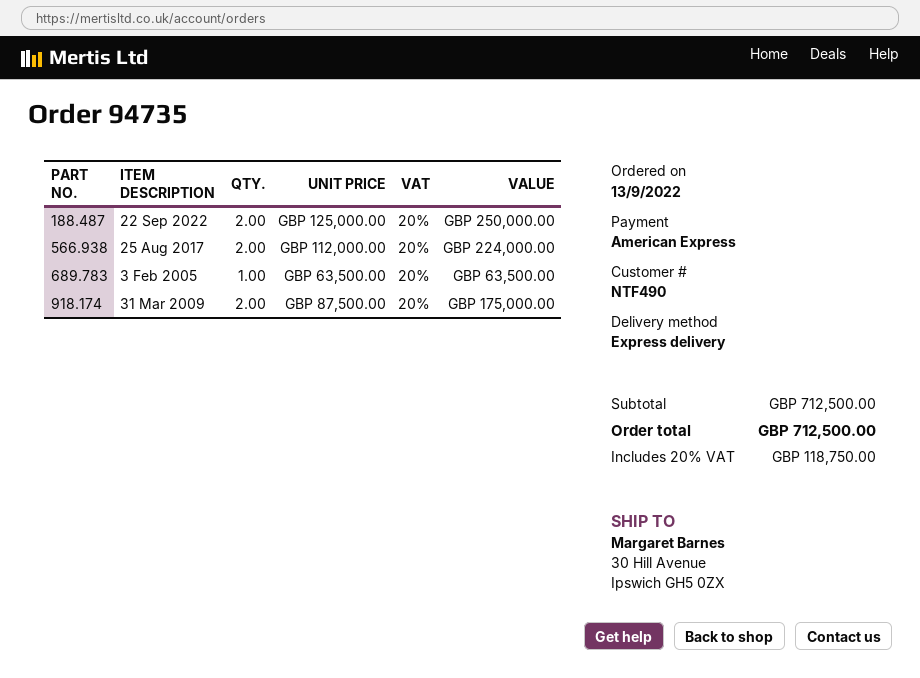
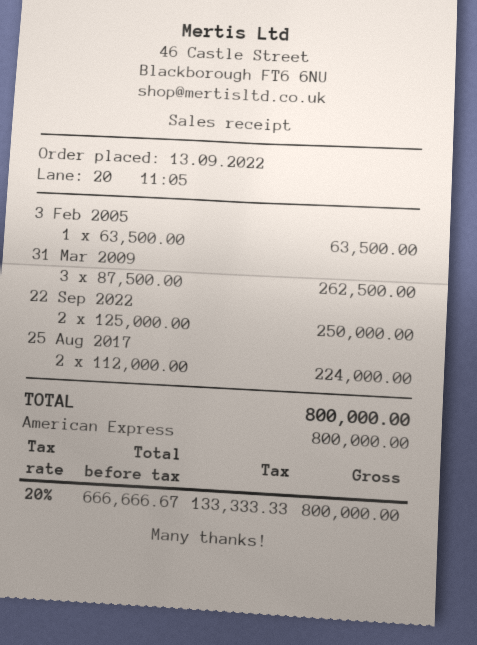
31 Mar 2009: 2 x 87500.00 = 175000.00 -> 3 x 87500.00 = 262500.00
tax: 20% = 118750.00 -> 20% = 133333.33
total: 712500.00 -> 800000.00

